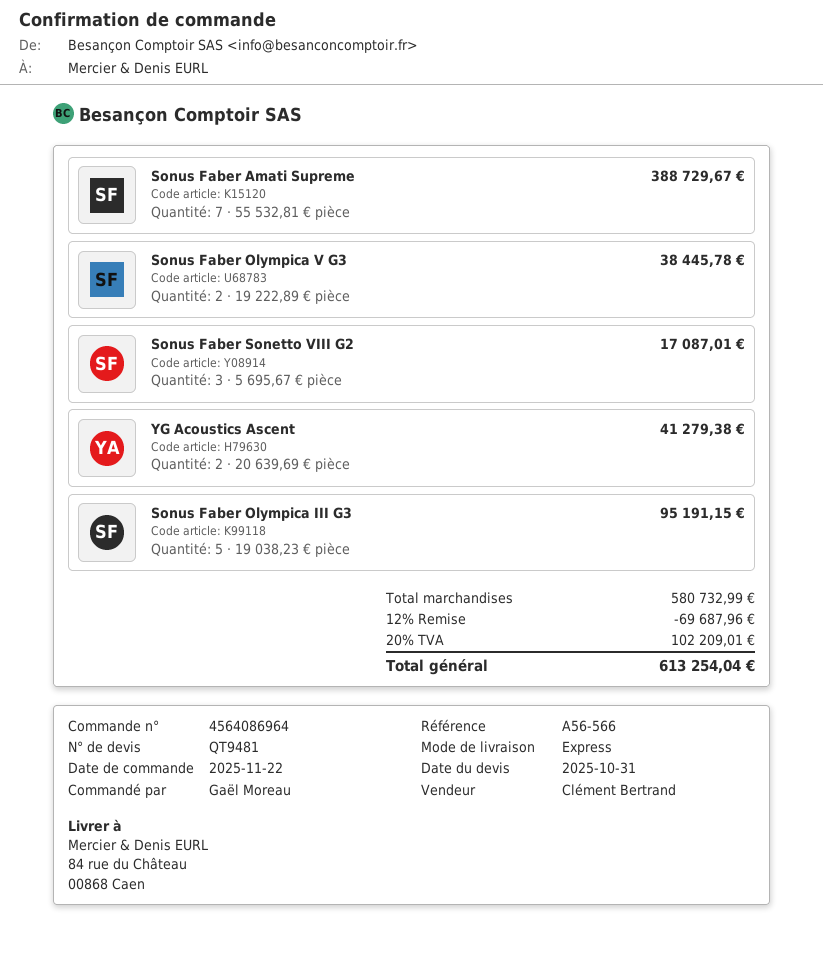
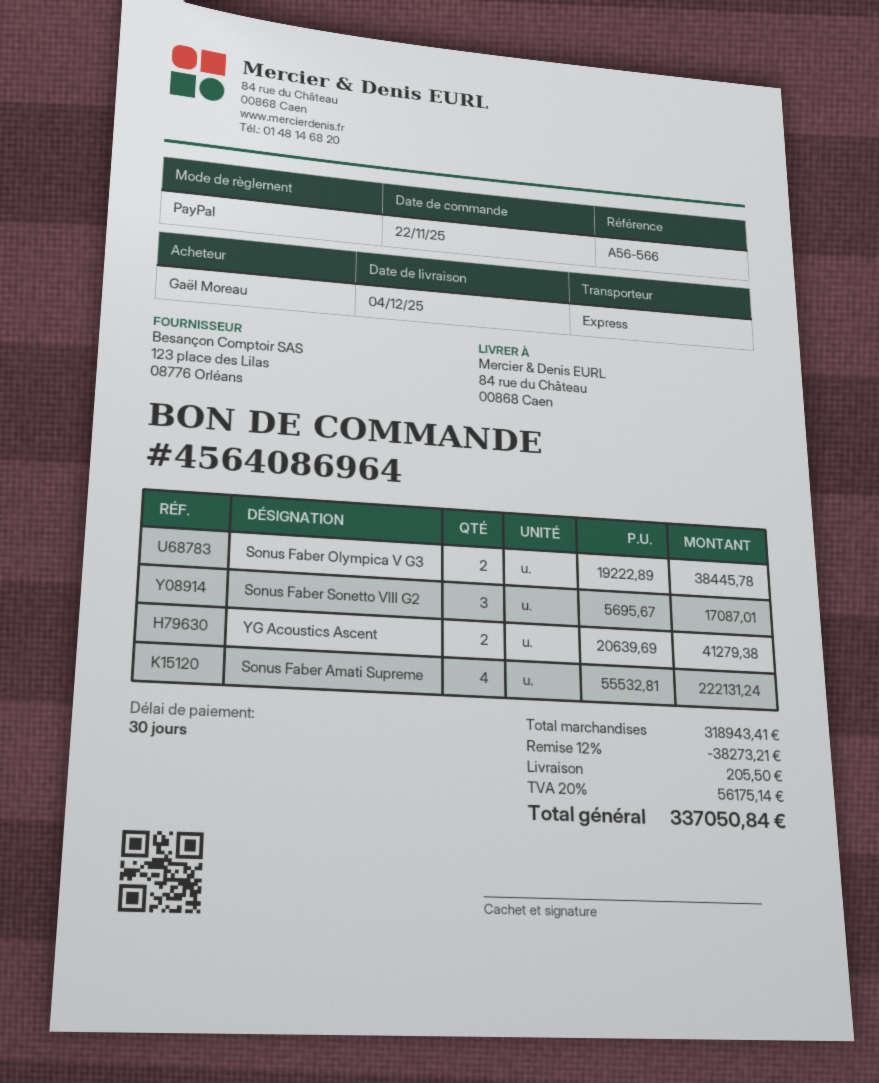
Sonus Faber Amati Supreme: 7 x 55532.81 = 388729.67 -> 4 x 55532.81 = 222131.24
Sonus Faber Olympica III G3: 5 x 19038.23 = 95191.15 -> none
subtotal: 580732.99 -> 318943.41
discount: 12% = 69687.96 -> 12% = 38273.21
shipping: none -> 205.50
tax: 20% = 102209.01 -> 20% = 56175.14
total: 613254.04 -> 337050.84

